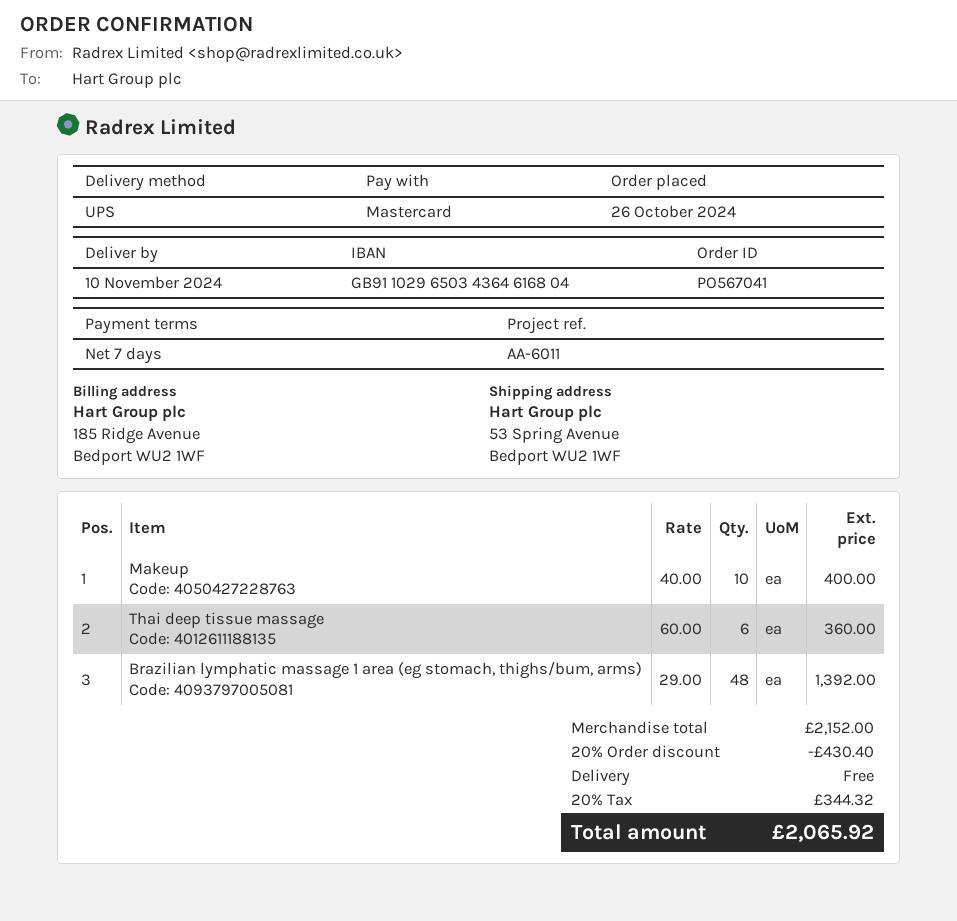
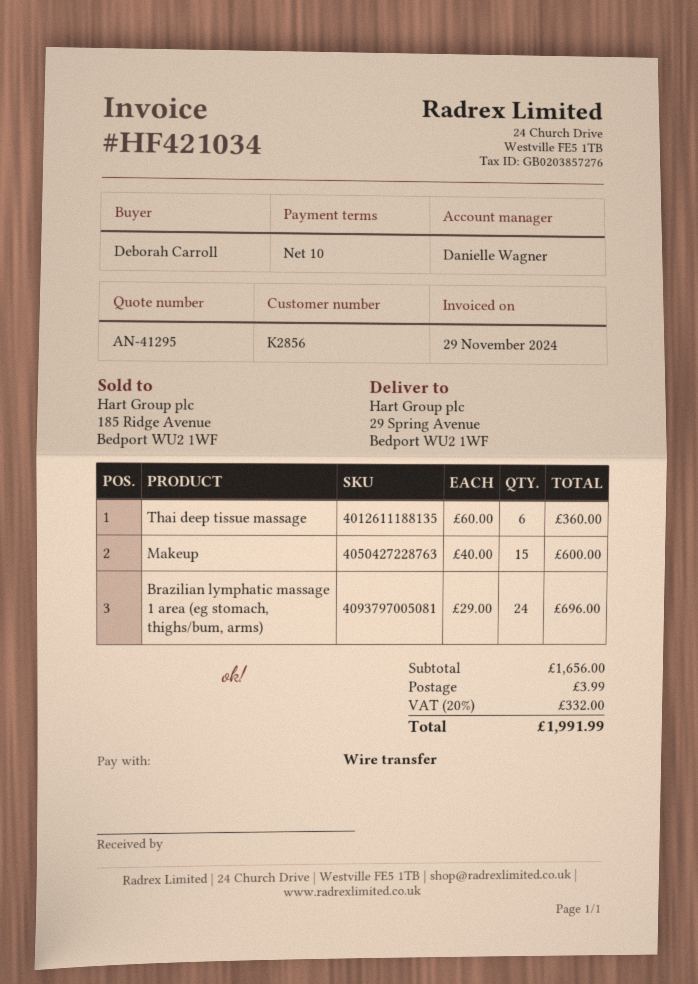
payment terms: 7 days -> 10 days
payment method: Mastercard -> bank transfer
ship to: 53 Spring Avenue, Bedport WU2 1WF -> 29 Spring Avenue, Bedport WU2 1WF
Makeup: 10 x 40.00 = 400.00 -> 15 x 40.00 = 600.00
Brazilian lymphatic massage 1 area (eg stomach, thighs/bum, arms): 48 x 29.00 = 1392.00 -> 24 x 29.00 = 696.00
subtotal: 2152.00 -> 1656.00
discount: 20% = 430.40 -> none
shipping: 0.00 -> 3.99
tax: 20% = 344.32 -> 20% = 332.00
total: 2065.92 -> 1991.99

